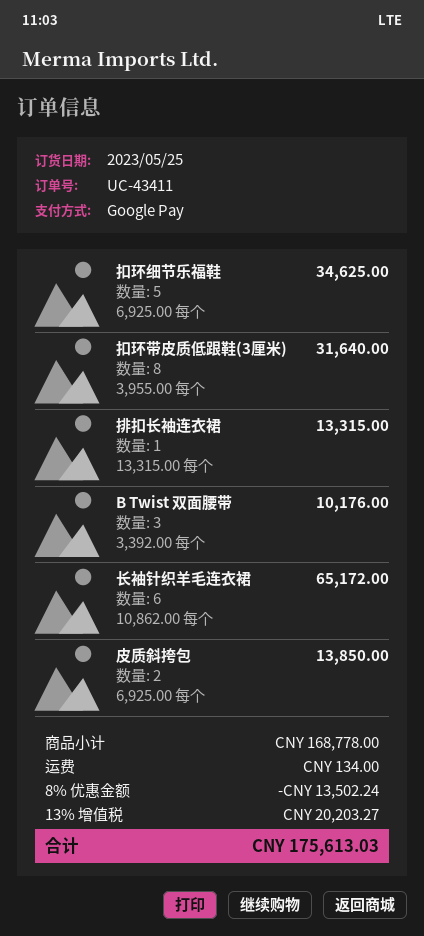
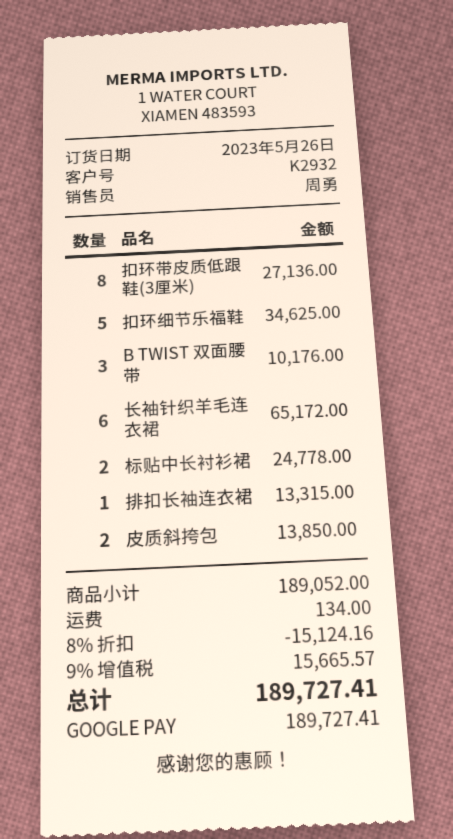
order date: 2023-05-25 -> 2023-05-26
扣环带皮质低跟鞋(3厘米): 8 for 31640.00 -> 8 for 27136.00
标贴中长衬衫裙: none -> 2 for 24778.00
subtotal: 168778.00 -> 189052.00
discount: 8% = 13502.24 -> 8% = 15124.16
tax: 13% = 20203.27 -> 9% = 15665.57
total: 175613.03 -> 189727.41

